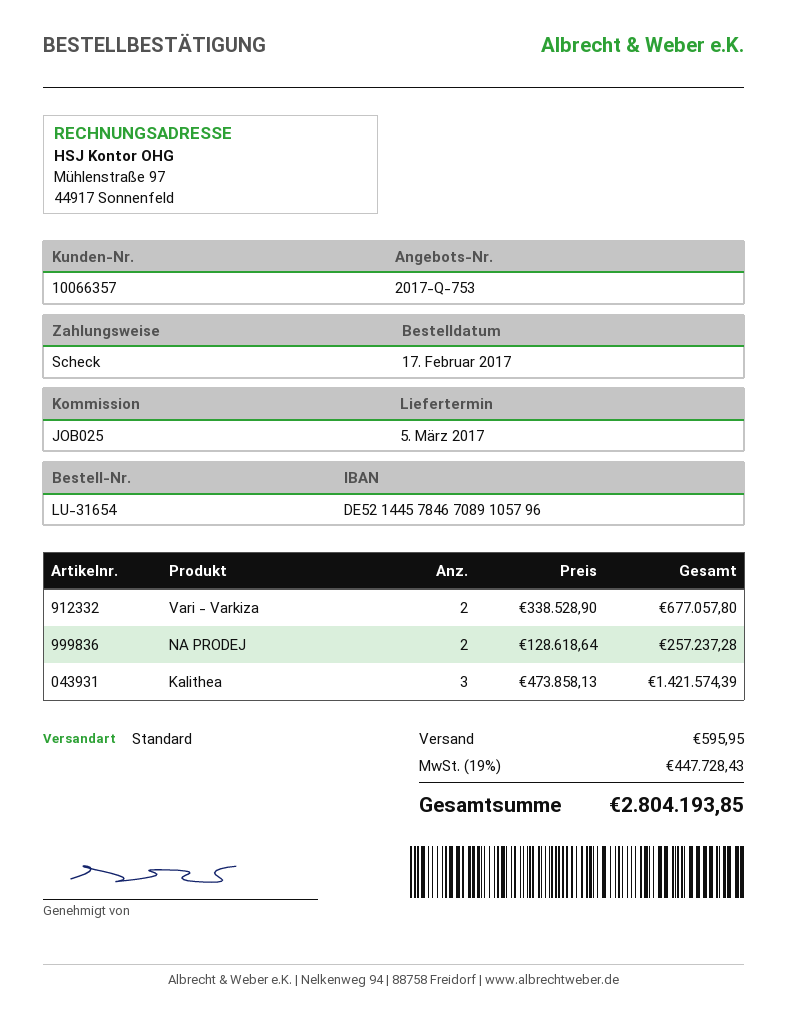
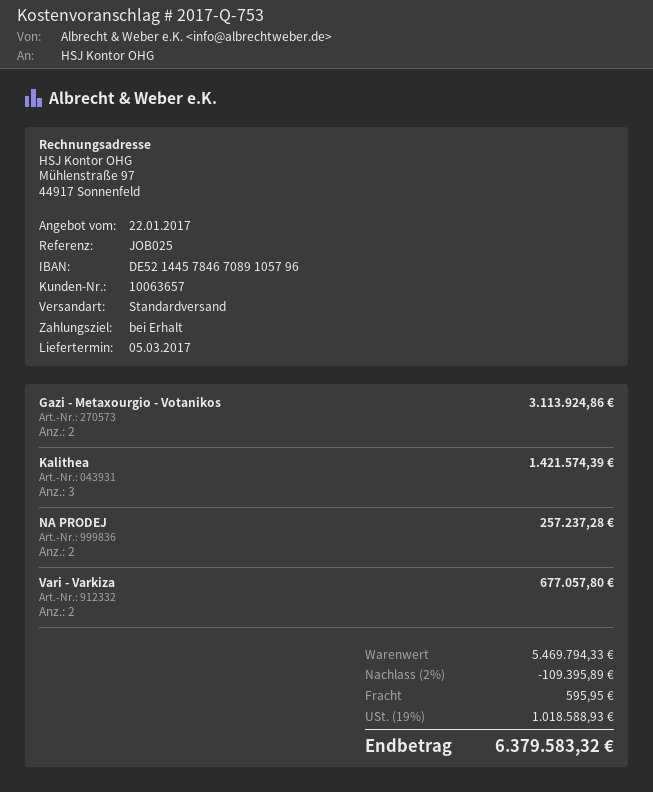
customer number: 10066357 -> 10063657
Gazi - Metaxourgio - Votanikos: none -> 2 for 3113924.86
discount: none -> 2% = 109395.89
tax: 19% = 447728.43 -> 19% = 1018588.93
total: 2804193.85 -> 6379583.32

